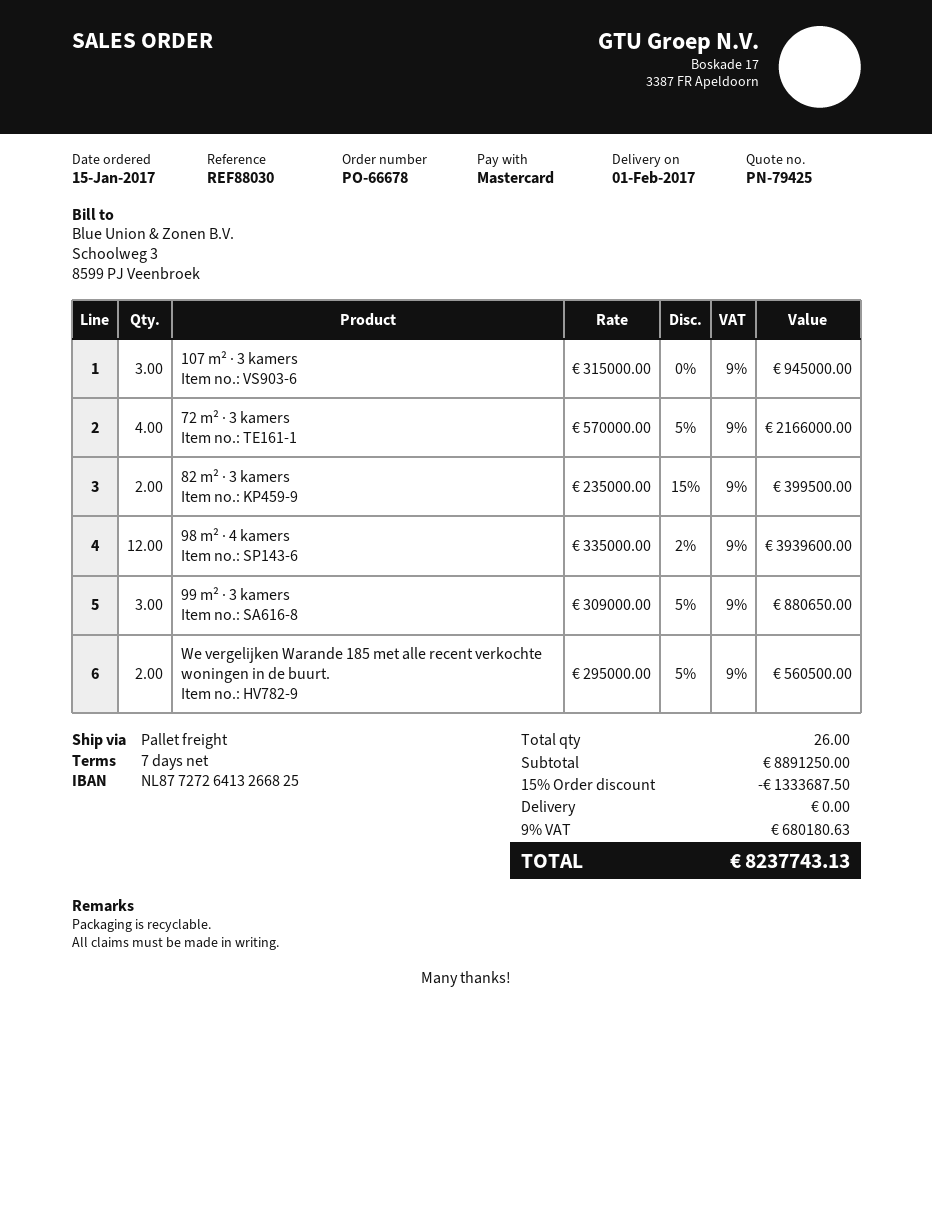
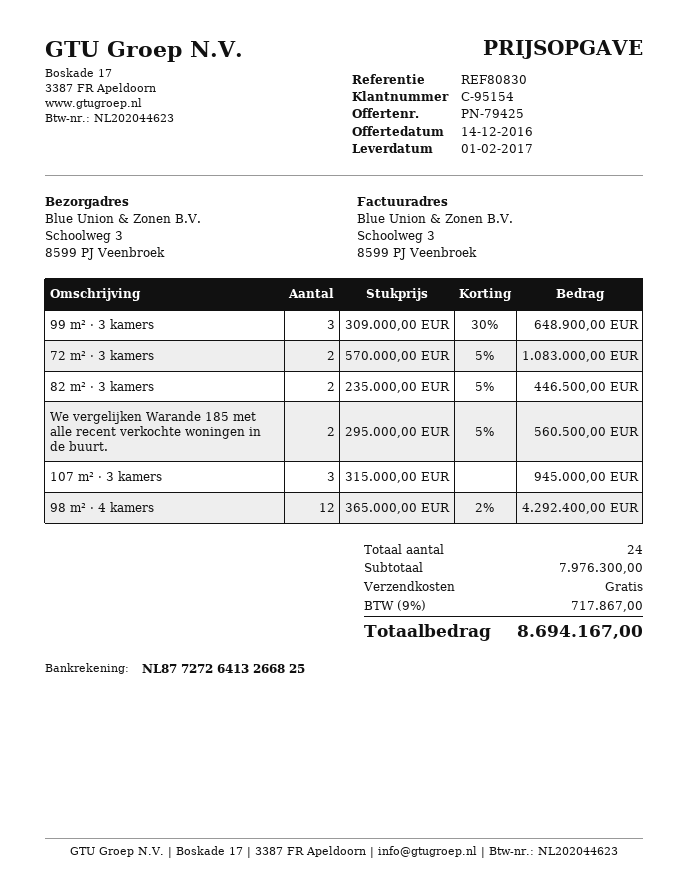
reference: REF88030 -> REF80830
72 m² · 3 kamers: 4 x 570000.00 - 5% = 2166000.00 -> 2 x 570000.00 - 5% = 1083000.00
82 m² · 3 kamers: 2 x 235000.00 - 15% = 399500.00 -> 2 x 235000.00 - 5% = 446500.00
98 m² · 4 kamers: 12 x 335000.00 - 2% = 3939600.00 -> 12 x 365000.00 - 2% = 4292400.00
99 m² · 3 kamers: 3 x 309000.00 - 5% = 880650.00 -> 3 x 309000.00 - 30% = 648900.00
total quantity: 26 -> 24
subtotal: 8891250.00 -> 7976300.00
discount: 15% = 1333687.50 -> none
tax: 9% = 680180.63 -> 9% = 717867.00
total: 8237743.13 -> 8694167.00

